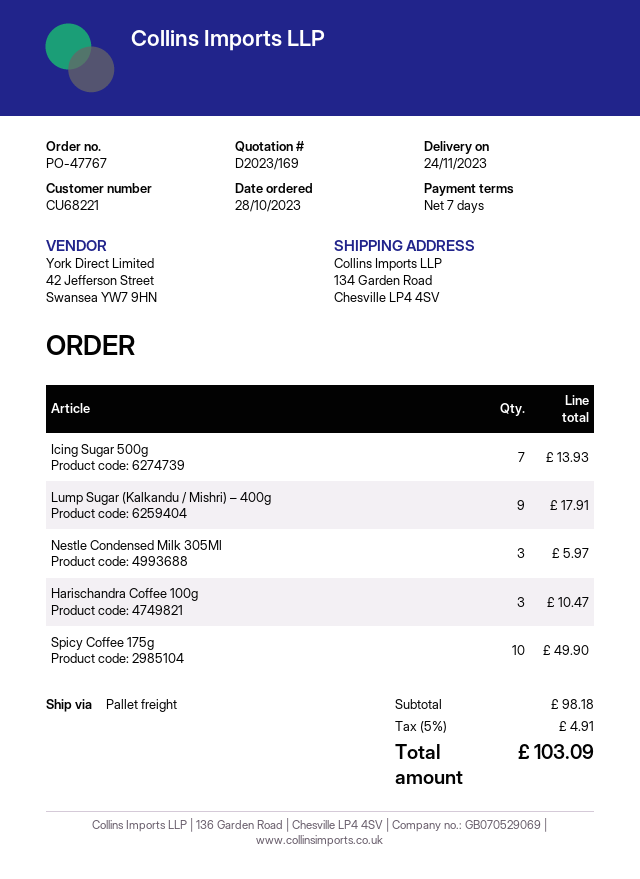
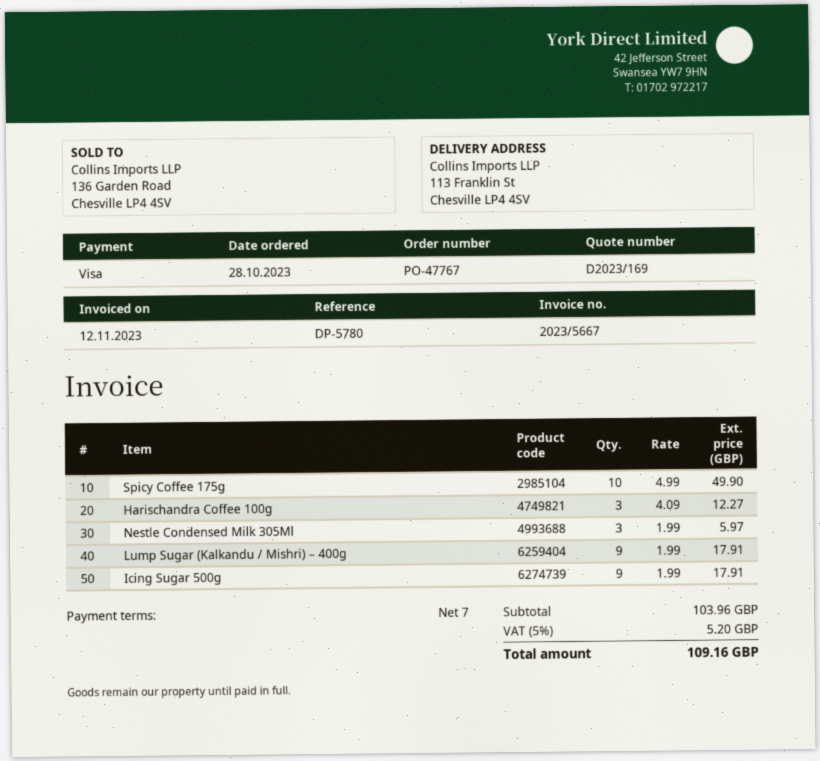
ship to: 134 Garden Road, Chesville LP4 4SV -> 113 Franklin St, Chesville LP4 4SV
Icing Sugar 500g: 7 for 13.93 -> 9 for 17.91
Harischandra Coffee 100g: 3 for 10.47 -> 3 for 12.27
subtotal: 98.18 -> 103.96
tax: 5% = 4.91 -> 5% = 5.20
total: 103.09 -> 109.16

